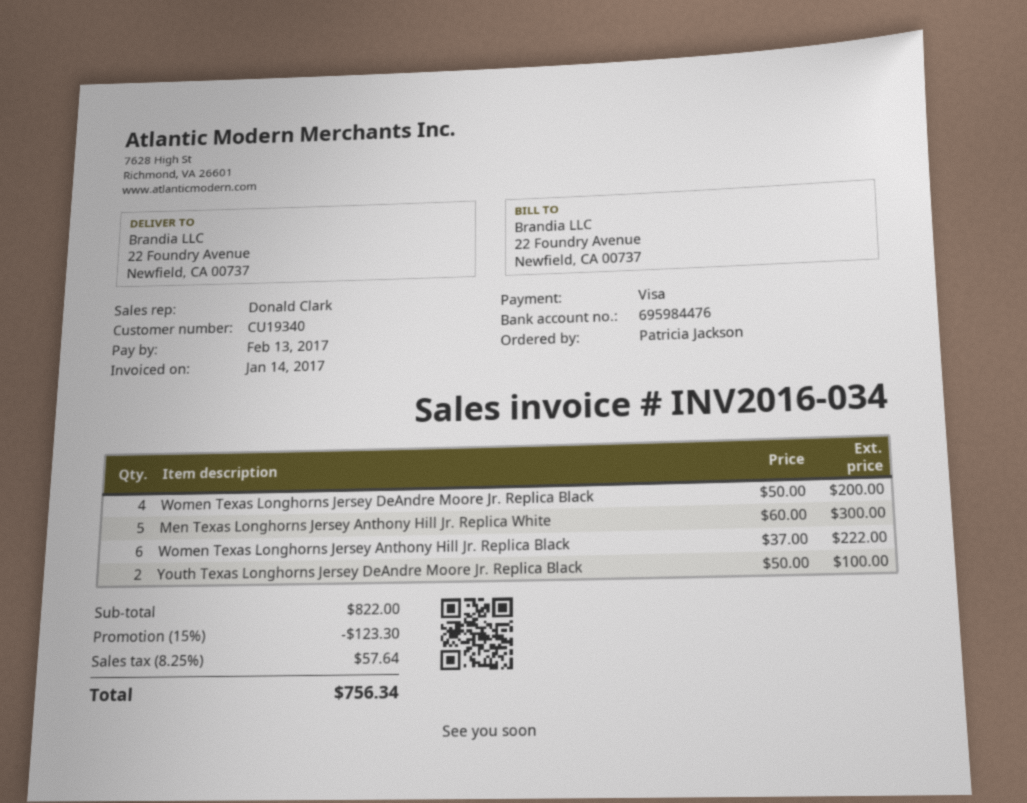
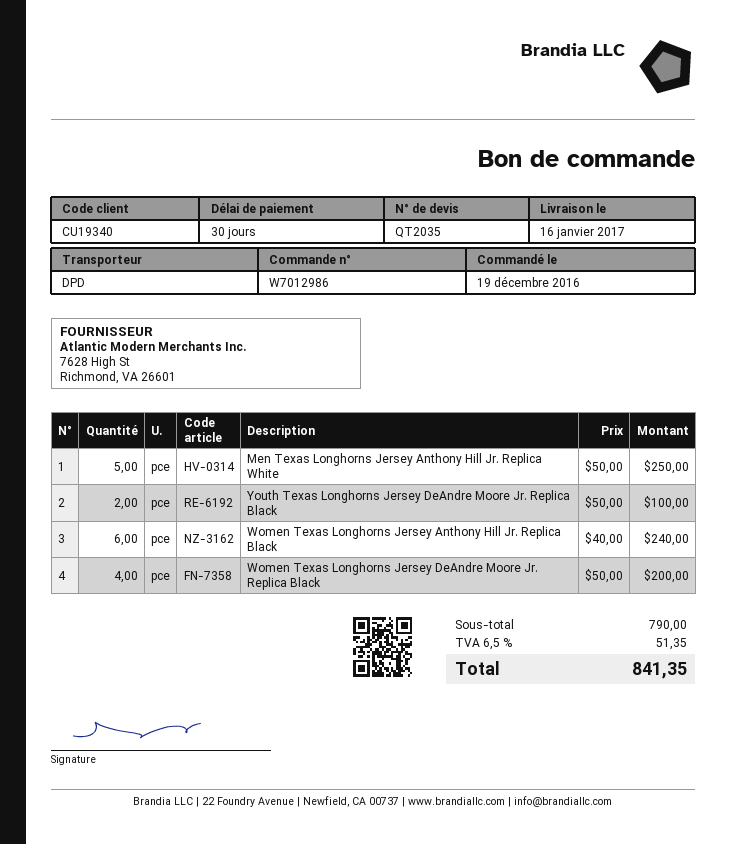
Men Texas Longhorns Jersey Anthony Hill Jr. Replica White: 5 x 60.00 = 300.00 -> 5 x 50.00 = 250.00
Women Texas Longhorns Jersey Anthony Hill Jr. Replica Black: 6 x 37.00 = 222.00 -> 6 x 40.00 = 240.00
subtotal: 822.00 -> 790.00
discount: 15% = 123.30 -> none
tax: 8.25% = 57.64 -> 6.5% = 51.35
total: 756.34 -> 841.35

